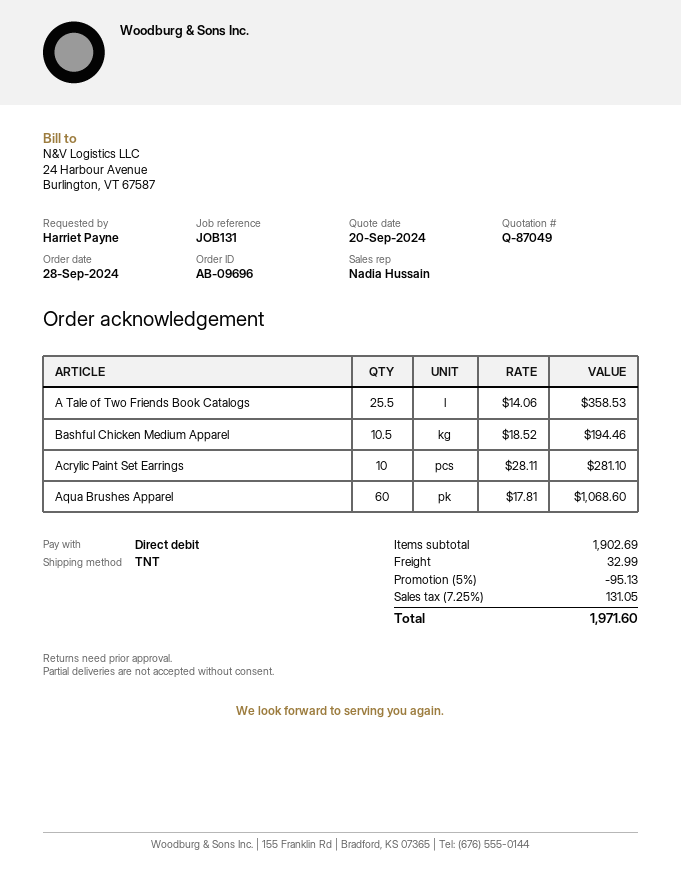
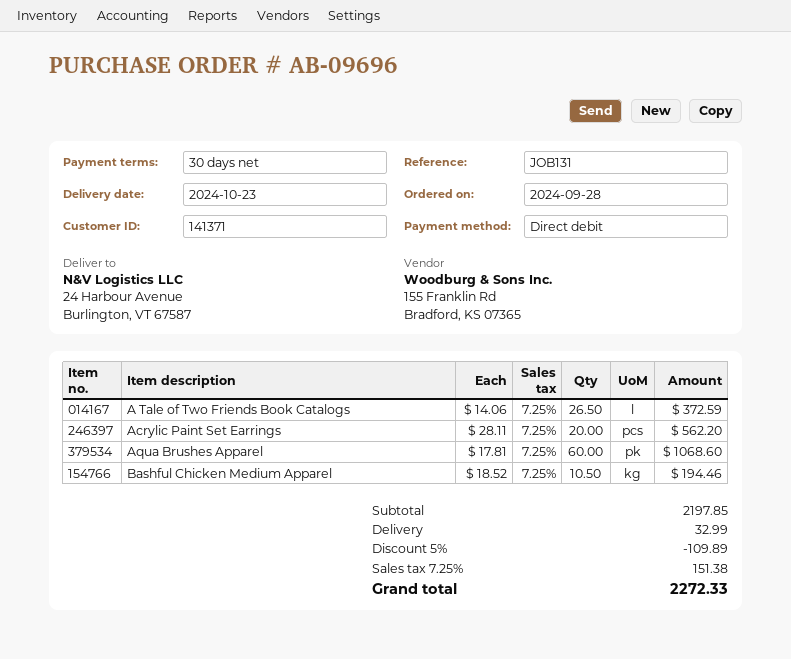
A Tale of Two Friends Book Catalogs: 25.5 x 14.06 = 358.53 -> 26.5 x 14.06 = 372.59
Acrylic Paint Set Earrings: 10 x 28.11 = 281.10 -> 20 x 28.11 = 562.20
subtotal: 1902.69 -> 2197.85
discount: 5% = 95.13 -> 5% = 109.89
tax: 7.25% = 131.05 -> 7.25% = 151.38
total: 1971.60 -> 2272.33

